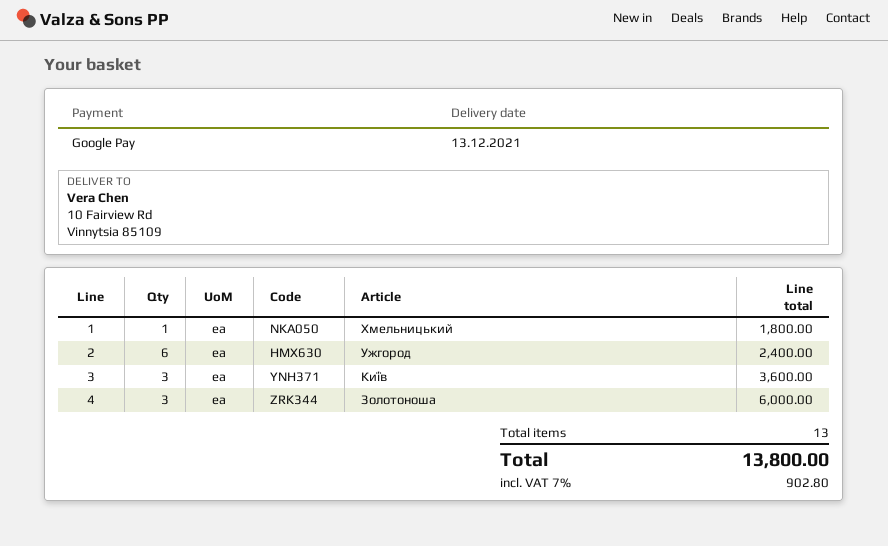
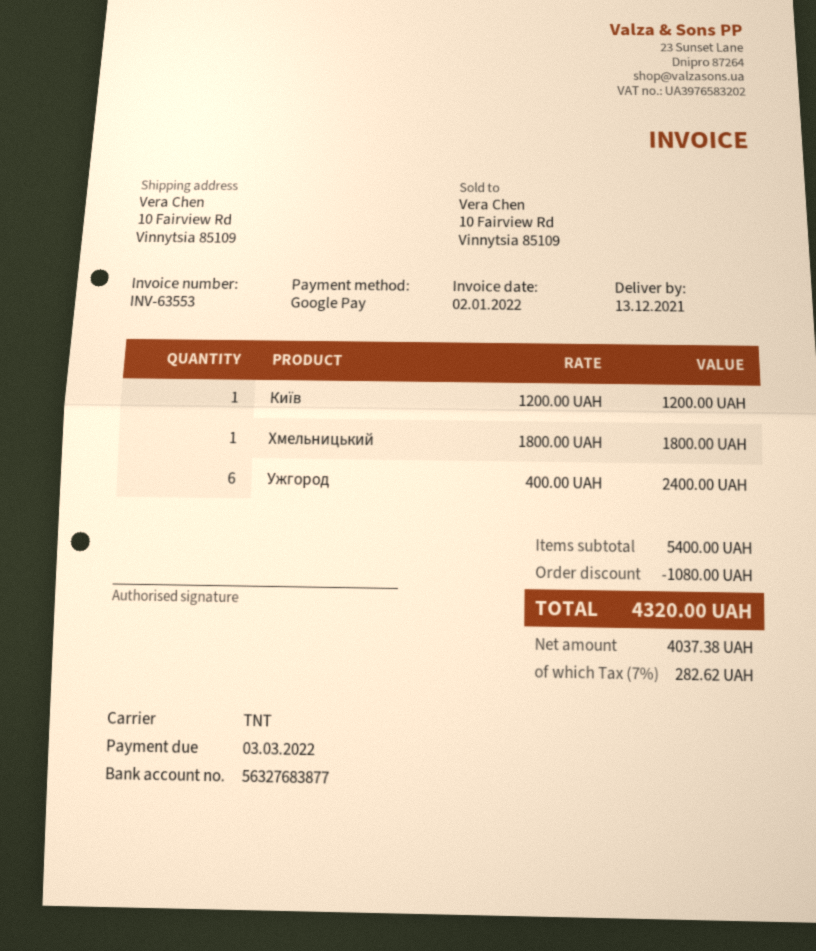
Київ: 3 for 3600.00 -> 1 for 1200.00
Золотоноша: 3 for 6000.00 -> none
discount: none -> 1080.00
tax: 7% = 902.80 -> 7% = 282.62
total: 13800.00 -> 4320.00

